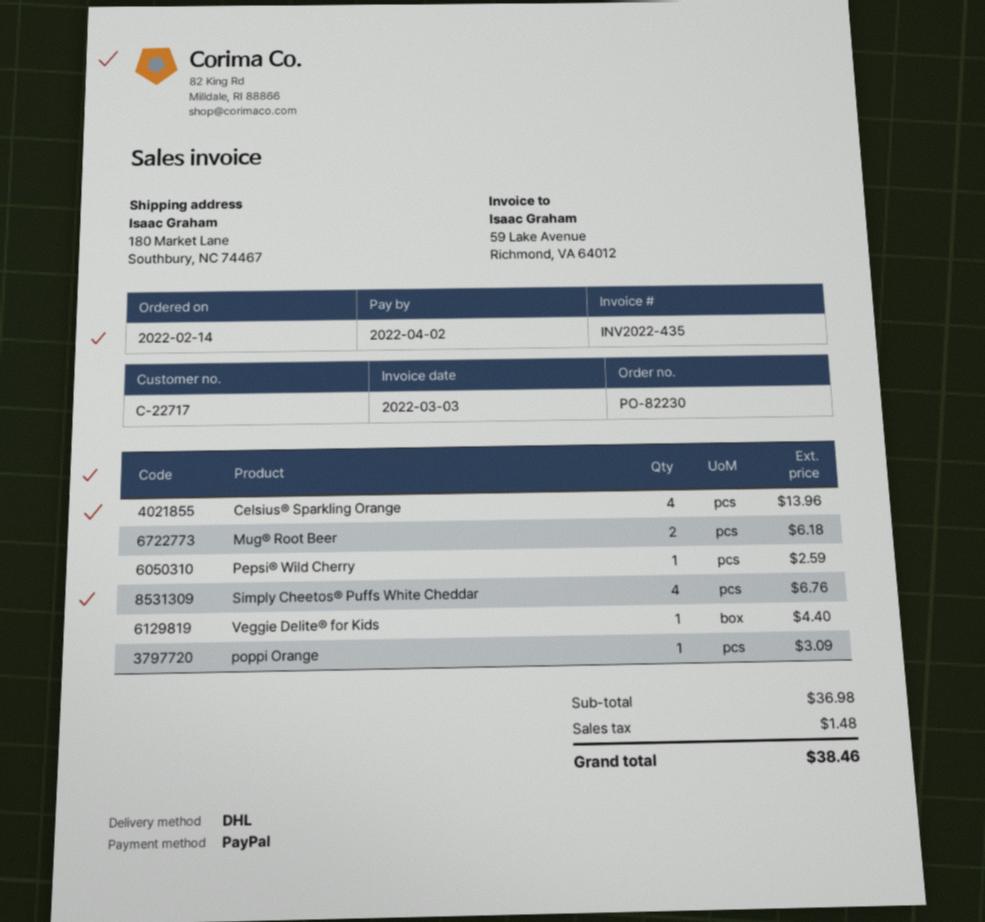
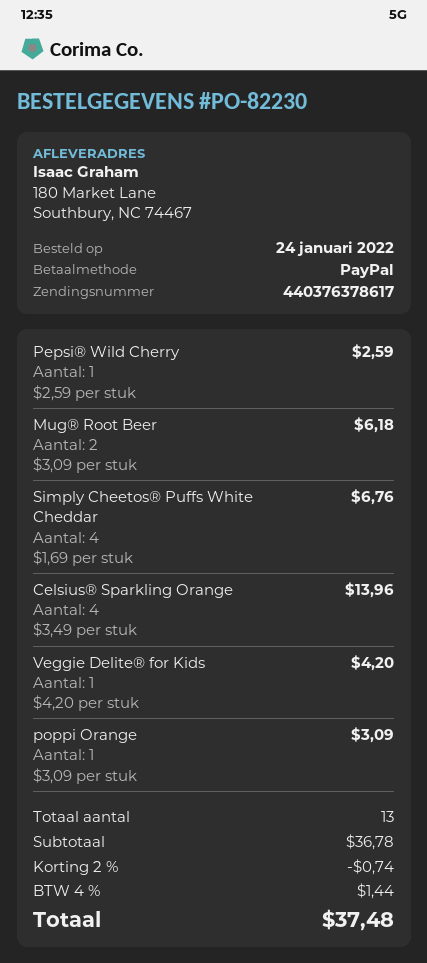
order date: 2022-02-14 -> 2022-01-24
Veggie Delite® for Kids: 1 for 4.40 -> 1 for 4.20
subtotal: 36.98 -> 36.78
discount: none -> 2% = 0.74
tax: 1.48 -> 1.44
total: 38.46 -> 37.48

